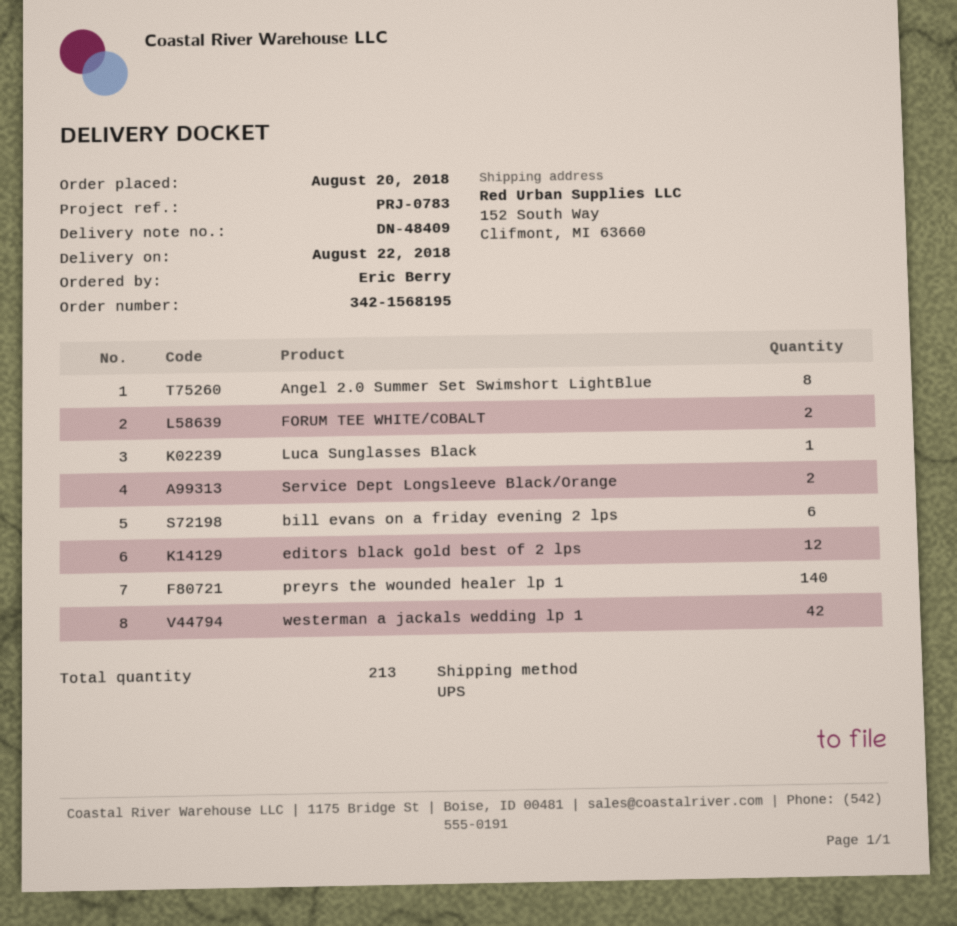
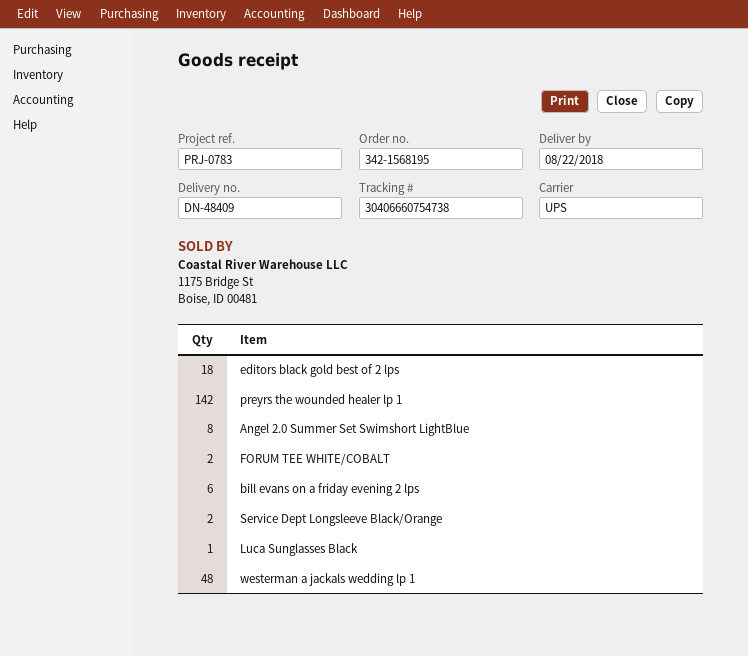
editors black gold best of 2 lps: 12 -> 18
preyrs the wounded healer lp 1: 140 -> 142
westerman a jackals wedding lp 1: 42 -> 48

